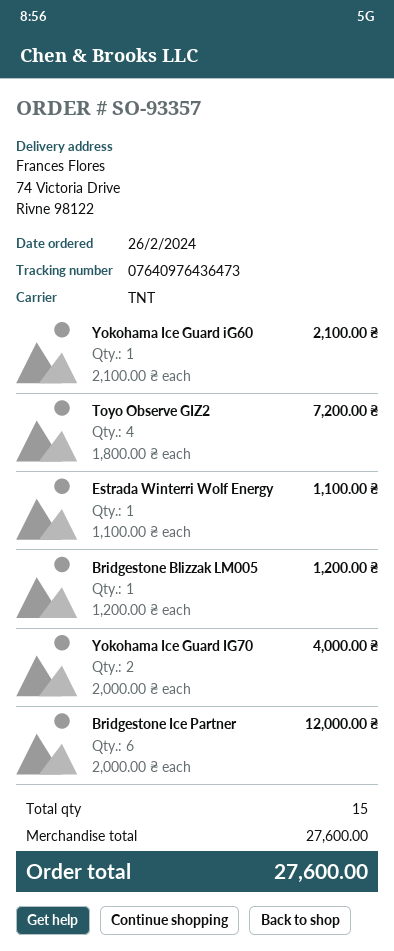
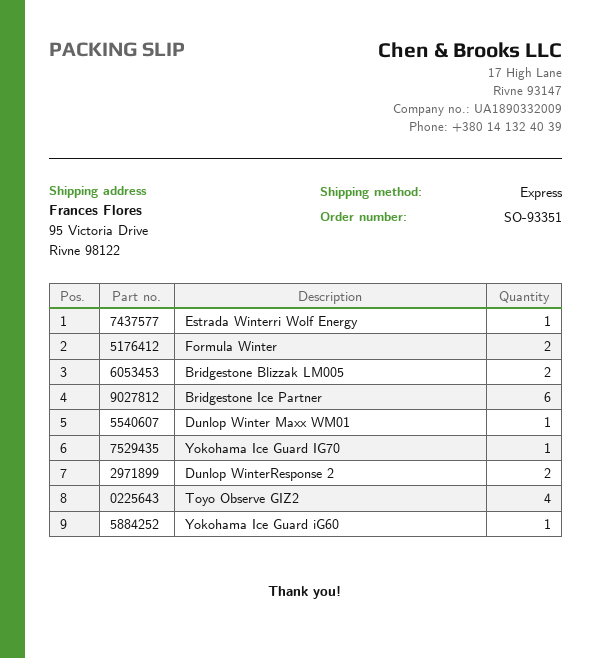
order number: SO-93357 -> SO-93351
shipping method: TNT -> express
ship to: 74 Victoria Drive, Rivne 98122 -> 95 Victoria Drive, Rivne 98122
Bridgestone Blizzak LM005: 1 -> 2
Yokohama Ice Guard IG70: 2 -> 1
Formula Winter: none -> 2
Dunlop Winter Maxx WM01: none -> 1
Dunlop WinterResponse 2: none -> 2

